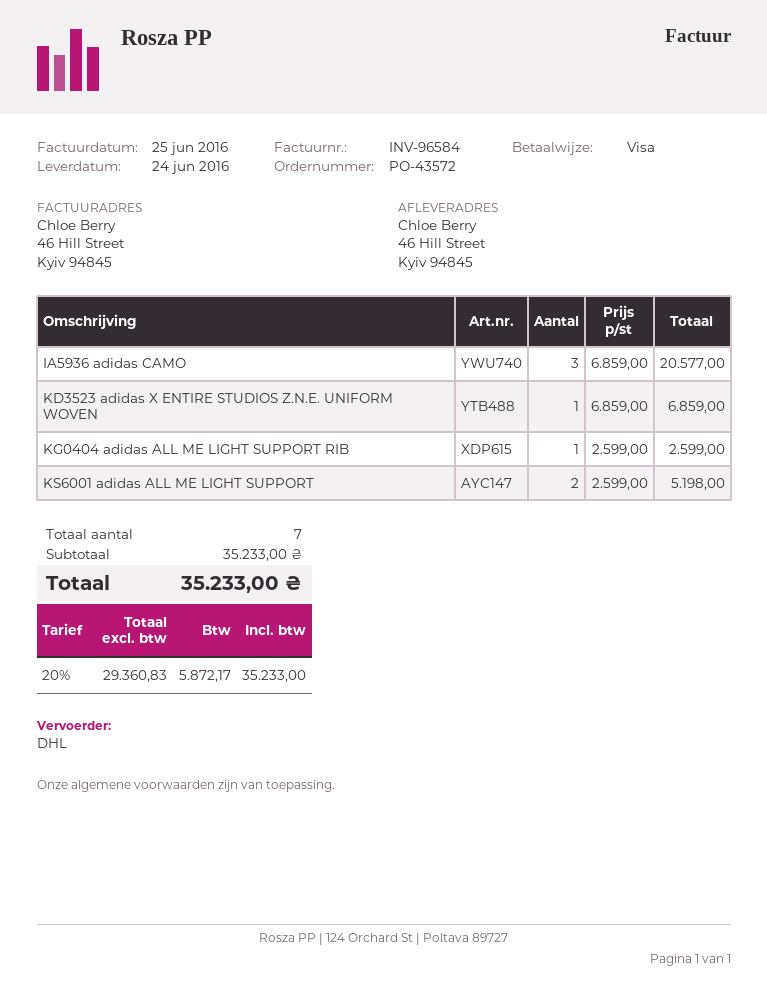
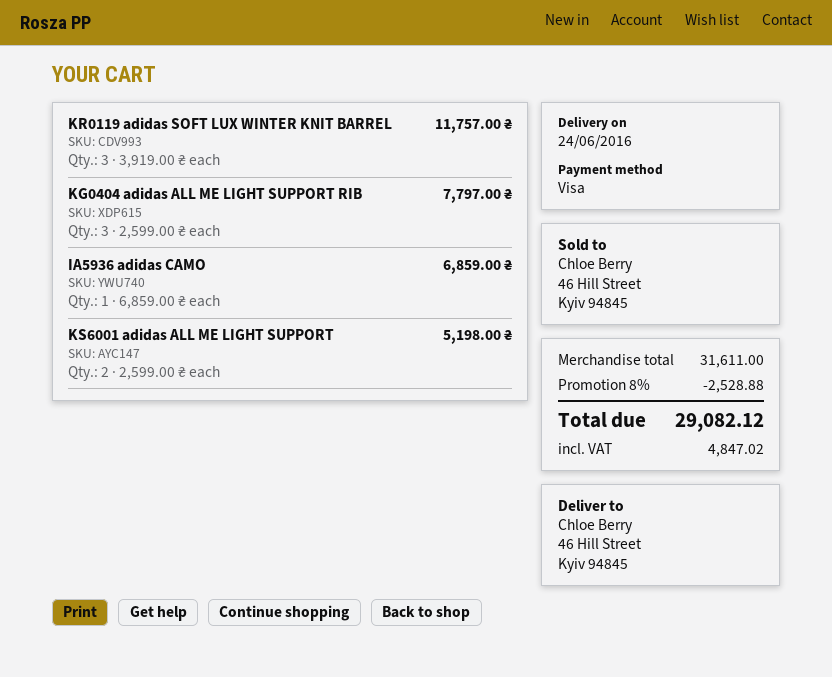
IA5936 adidas CAMO: 3 x 6859.00 = 20577.00 -> 1 x 6859.00 = 6859.00
KD3523 adidas X ENTIRE STUDIOS Z.N.E. UNIFORM WOVEN: 1 x 6859.00 = 6859.00 -> none
KG0404 adidas ALL ME LIGHT SUPPORT RIB: 1 x 2599.00 = 2599.00 -> 3 x 2599.00 = 7797.00
KR0119 adidas SOFT LUX WINTER KNIT BARREL: none -> 3 x 3919.00 = 11757.00
subtotal: 35233.00 -> 31611.00
discount: none -> 8% = 2528.88
tax: 5872.17 -> 4847.02
total: 35233.00 -> 29082.12

